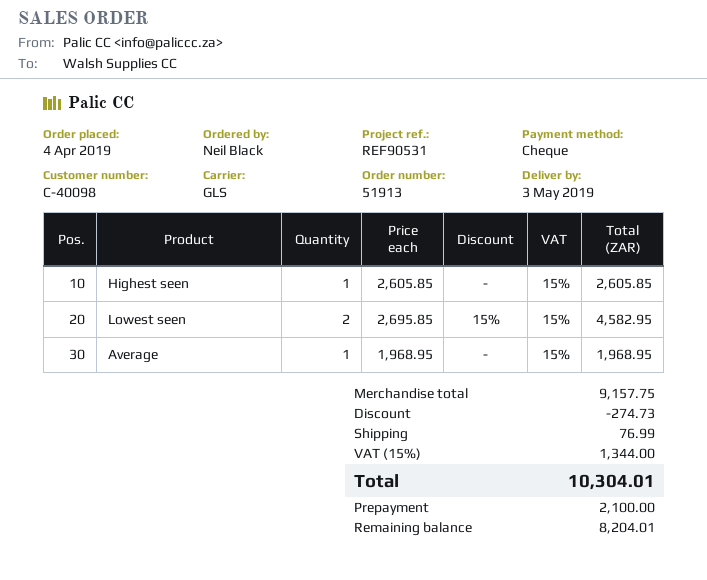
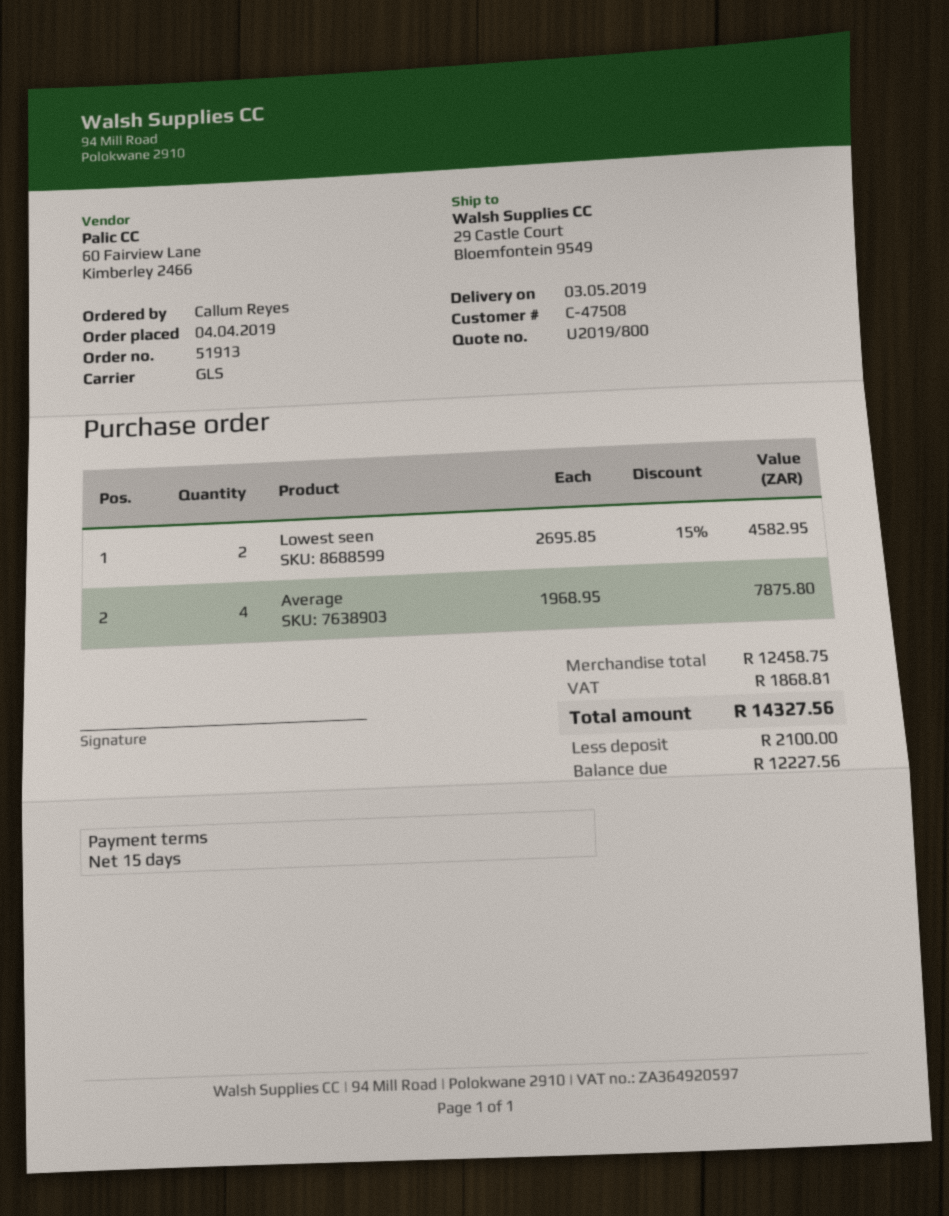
customer number: C-40098 -> C-47508
ordered by: Neil Black -> Callum Reyes
Highest seen: 1 x 2605.85 = 2605.85 -> none
Average: 1 x 1968.95 = 1968.95 -> 4 x 1968.95 = 7875.80
subtotal: 9157.75 -> 12458.75
discount: 274.73 -> none
shipping: 76.99 -> none
tax: 1344.00 -> 1868.81
total: 10304.01 -> 14327.56
balance: 8204.01 -> 12227.56

